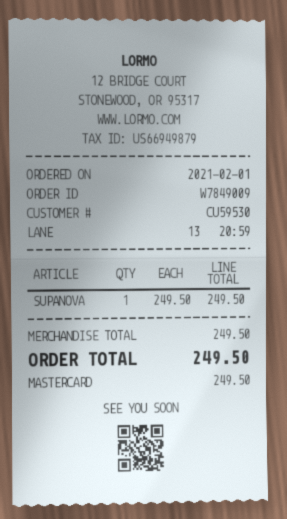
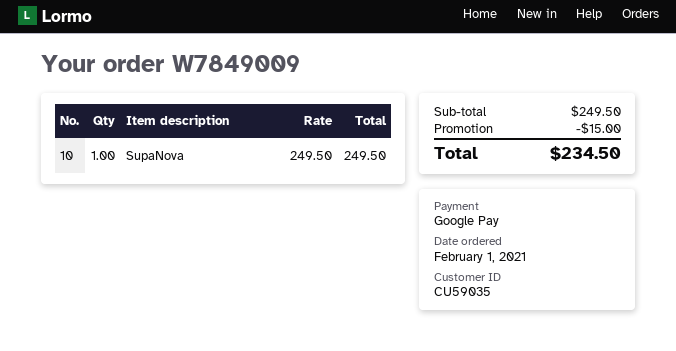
customer number: CU59530 -> CU59035
payment method: Mastercard -> Google Pay
discount: none -> 15.00
total: 249.50 -> 234.50

